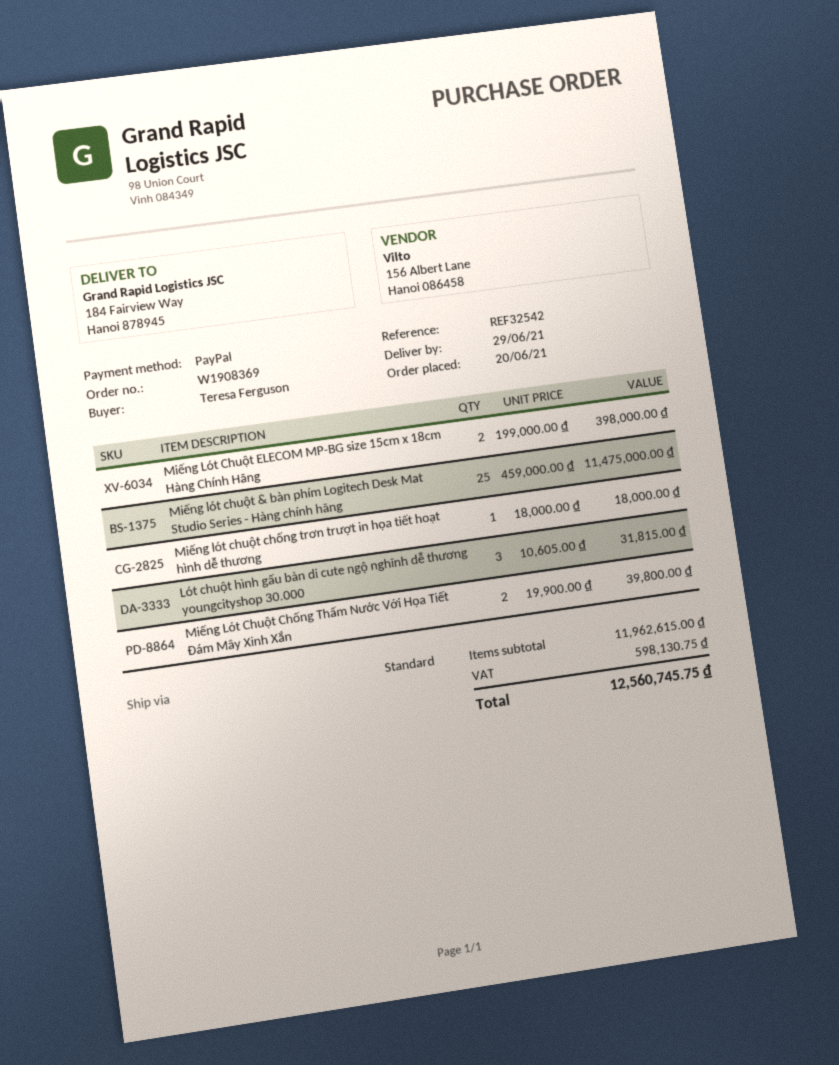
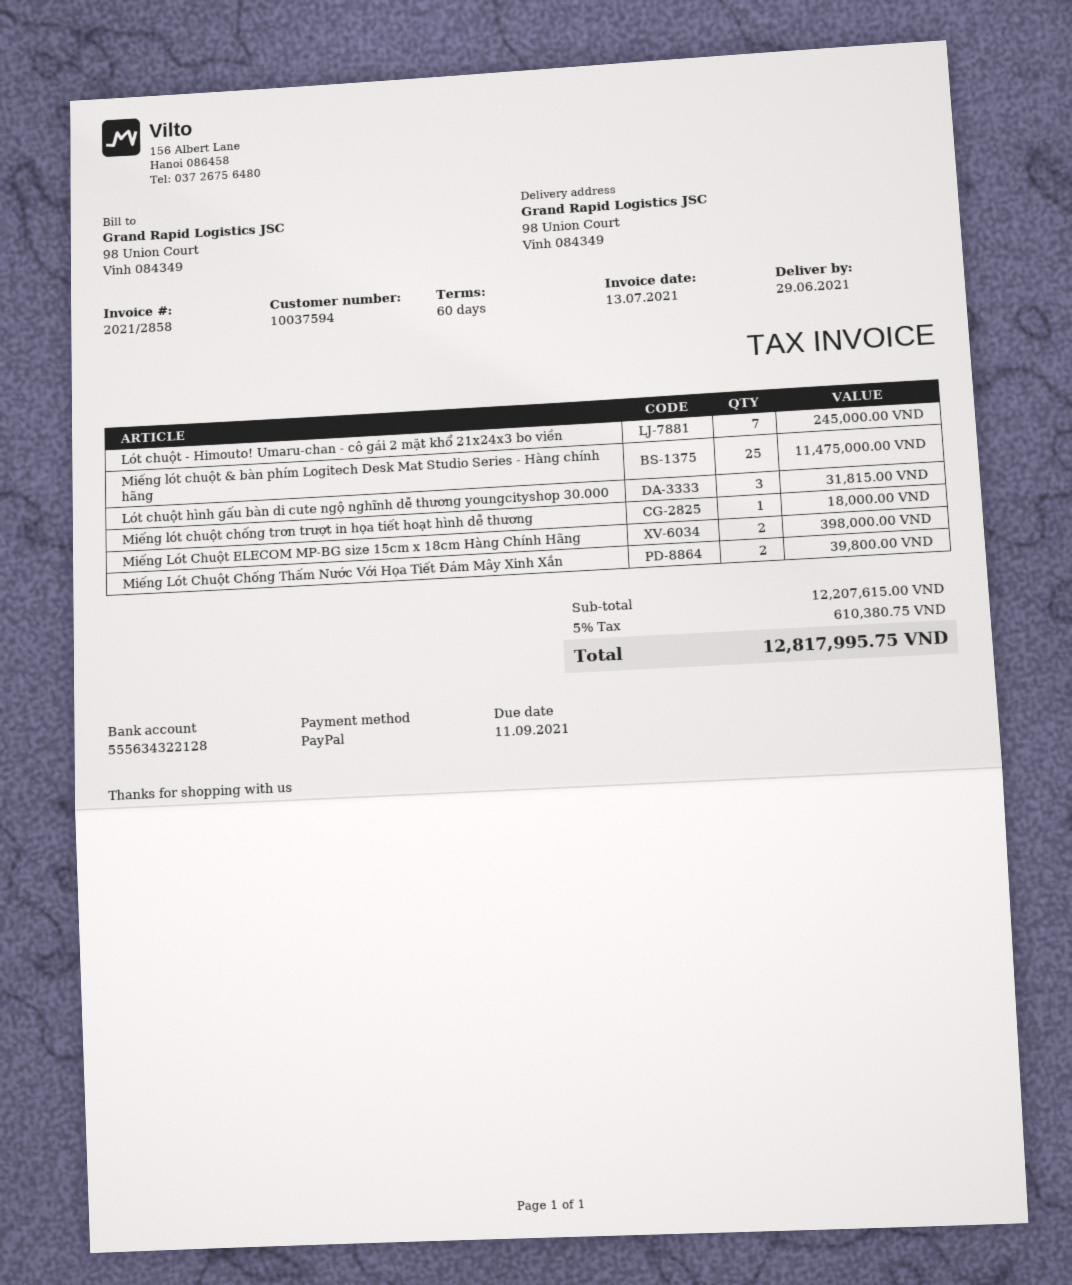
ship to: 184 Fairview Way, Hanoi 878945 -> 98 Union Court, Vinh 084349
Lót chuột - Himouto! Umaru-chan - cô gái 2 mặt khổ 21x24x3 bo viền: none -> 7 for 245000.00
subtotal: 11962615.00 -> 12207615.00
tax: 598130.75 -> 610380.75
total: 12560745.75 -> 12817995.75

